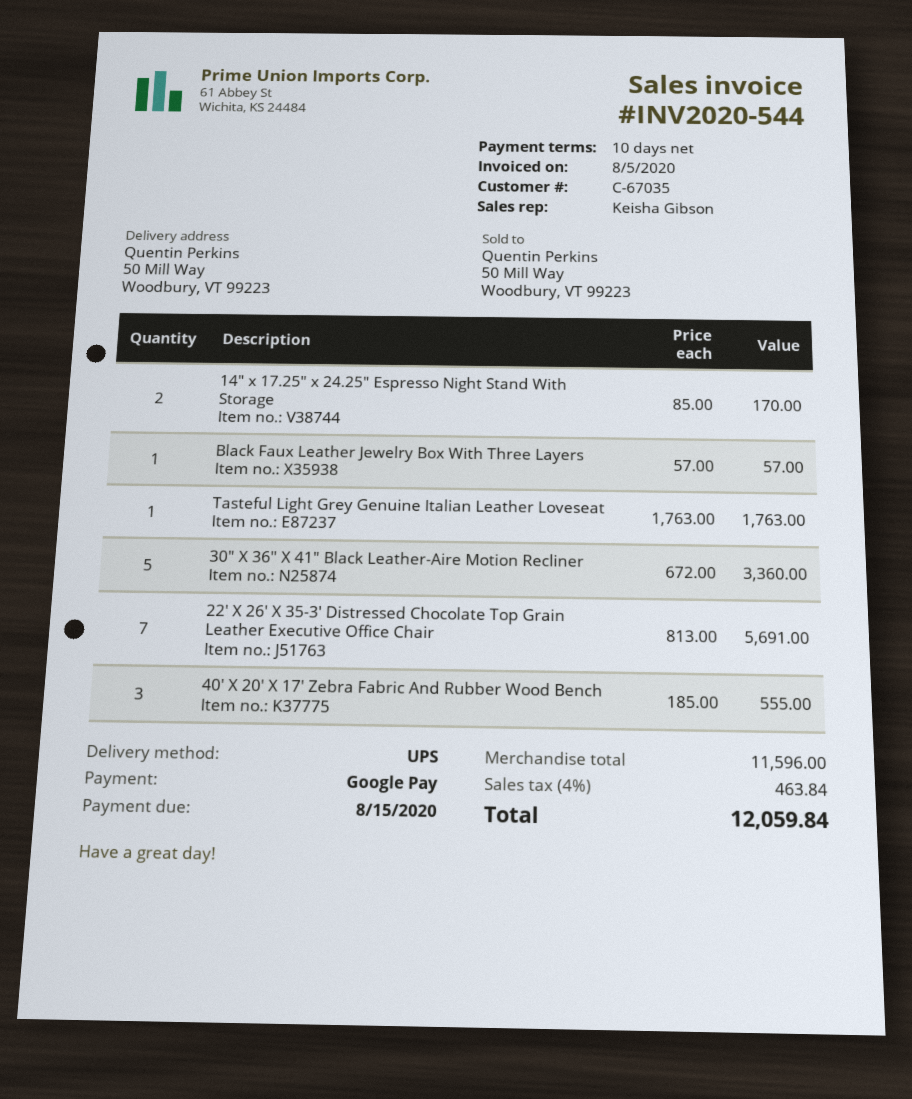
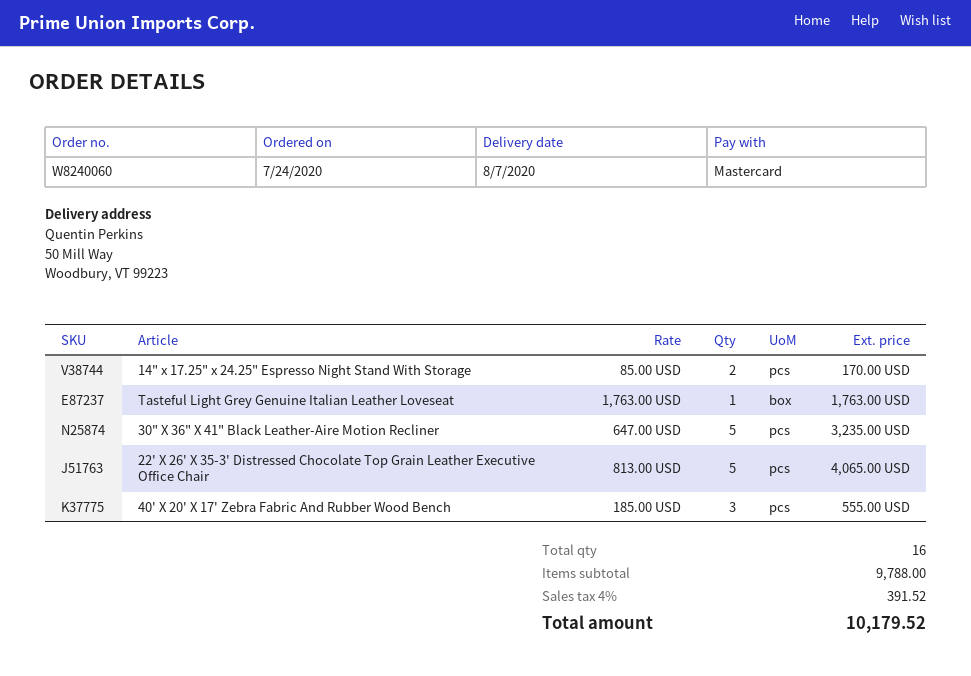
payment method: Google Pay -> Mastercard
Black Faux Leather Jewelry Box With Three Layers: 1 x 57.00 = 57.00 -> none
30" X 36" X 41" Black Leather-Aire Motion Recliner: 5 x 672.00 = 3360.00 -> 5 x 647.00 = 3235.00
22' X 26' X 35-3' Distressed Chocolate Top Grain Leather Executive Office Chair: 7 x 813.00 = 5691.00 -> 5 x 813.00 = 4065.00
subtotal: 11596.00 -> 9788.00
tax: 4% = 463.84 -> 4% = 391.52
total: 12059.84 -> 10179.52

